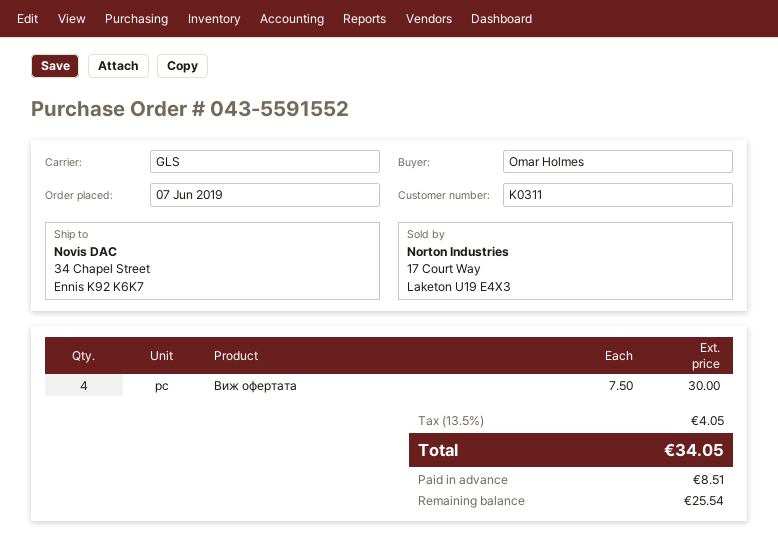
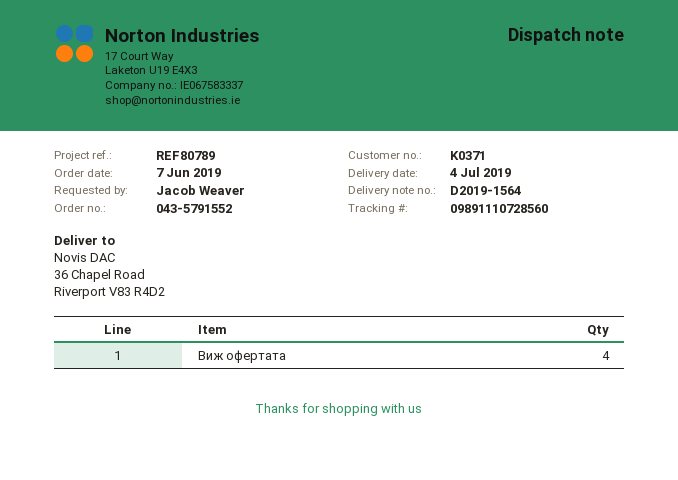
order number: 043-5591552 -> 043-5791552
customer number: K0311 -> K0371
ordered by: Omar Holmes -> Jacob Weaver
ship to: 34 Chapel Street, Ennis K92 K6K7 -> 36 Chapel Road, Riverport V83 R4D2

